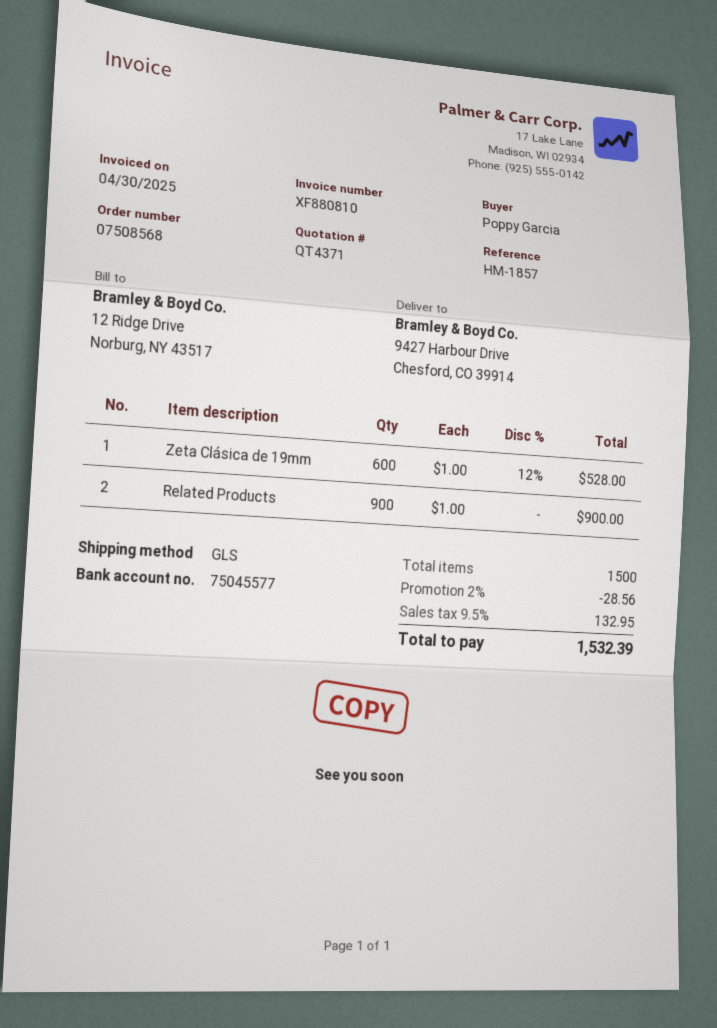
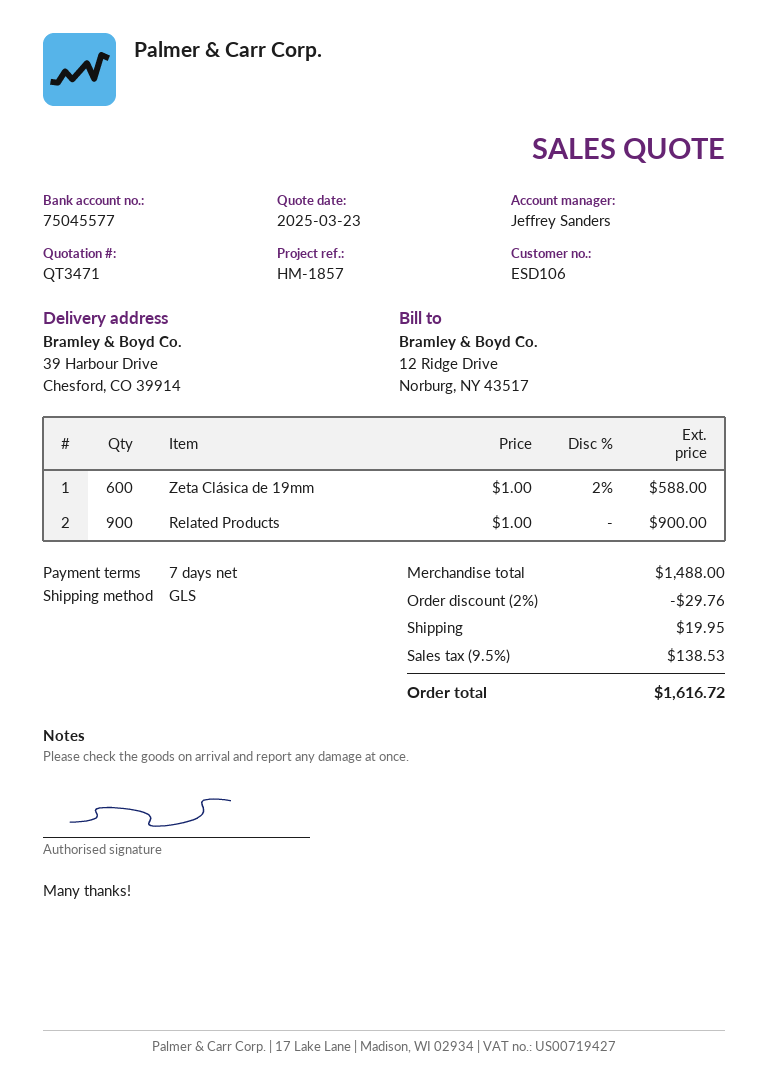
quote number: QT4371 -> QT3471
ship to: 9427 Harbour Drive, Chesford, CO 39914 -> 39 Harbour Drive, Chesford, CO 39914
Zeta Clásica de 19mm: 600 x 1.00 - 12% = 528.00 -> 600 x 1.00 - 2% = 588.00
discount: 2% = 28.56 -> 2% = 29.76
shipping: none -> 19.95
tax: 9.5% = 132.95 -> 9.5% = 138.53
total: 1532.39 -> 1616.72

